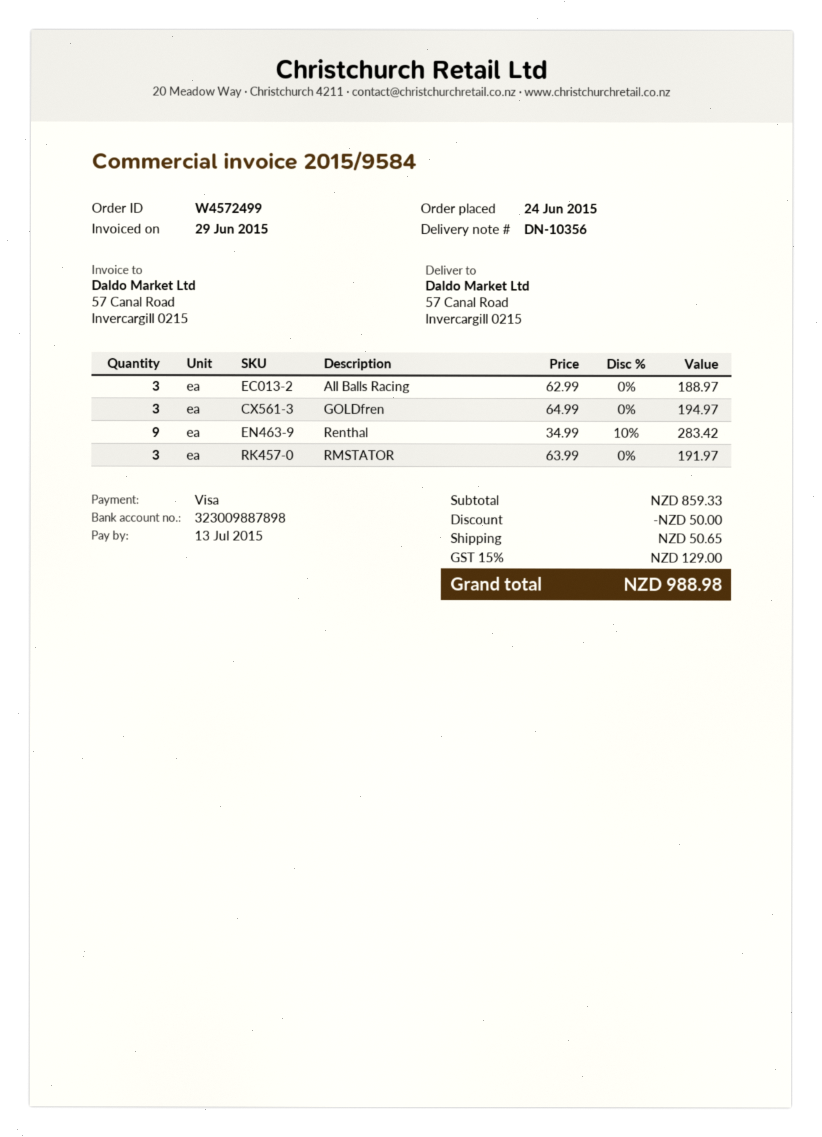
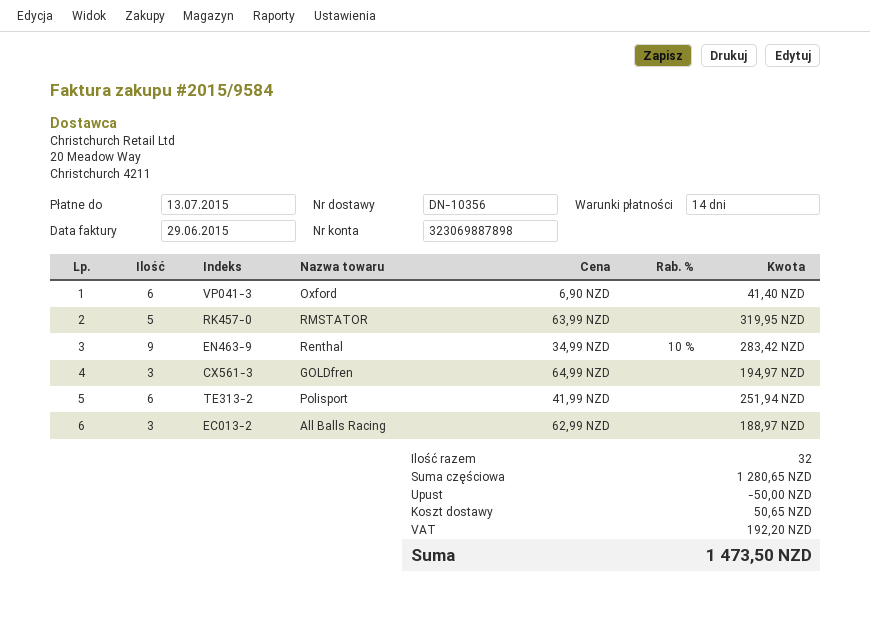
bank account: 323009887898 -> 323069887898
RMSTATOR: 3 x 63.99 = 191.97 -> 5 x 63.99 = 319.95
Oxford: none -> 6 x 6.90 = 41.40
Polisport: none -> 6 x 41.99 = 251.94
subtotal: 859.33 -> 1280.65
tax: 129.00 -> 192.20
total: 988.98 -> 1473.50

